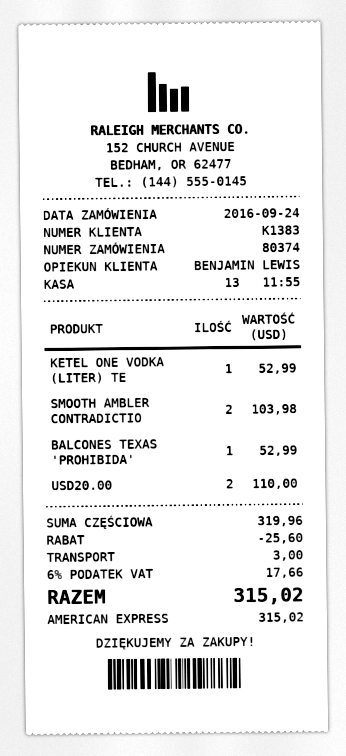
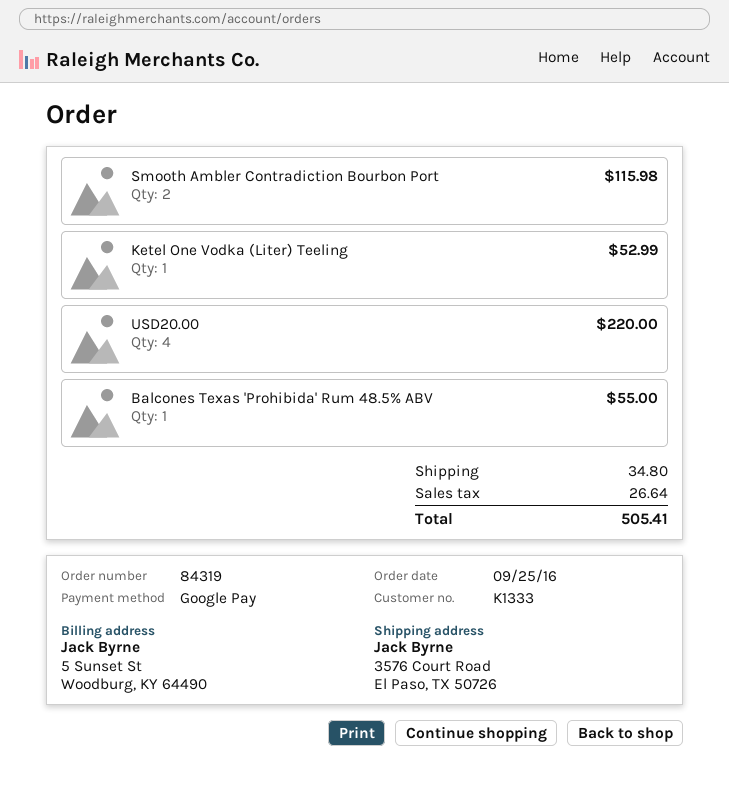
order number: 80374 -> 84319
order date: 2016-09-24 -> 2016-09-25
customer number: K1383 -> K1333
payment method: American Express -> Google Pay
SMOOTH AMBLER CONTRADICTIO: 2 for 103.98 -> 2 for 115.98
BALCONES TEXAS 'PROHIBIDA': 1 for 52.99 -> 1 for 55.00
USD20.00: 2 for 110.00 -> 4 for 220.00
discount: 25.60 -> none
shipping: 3.00 -> 34.80
tax: 17.66 -> 26.64
total: 315.02 -> 505.41

